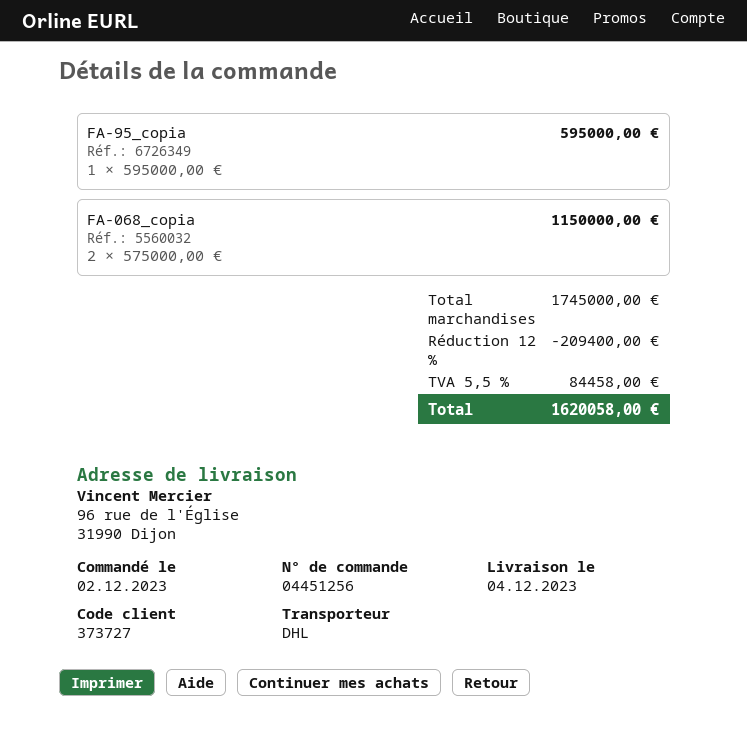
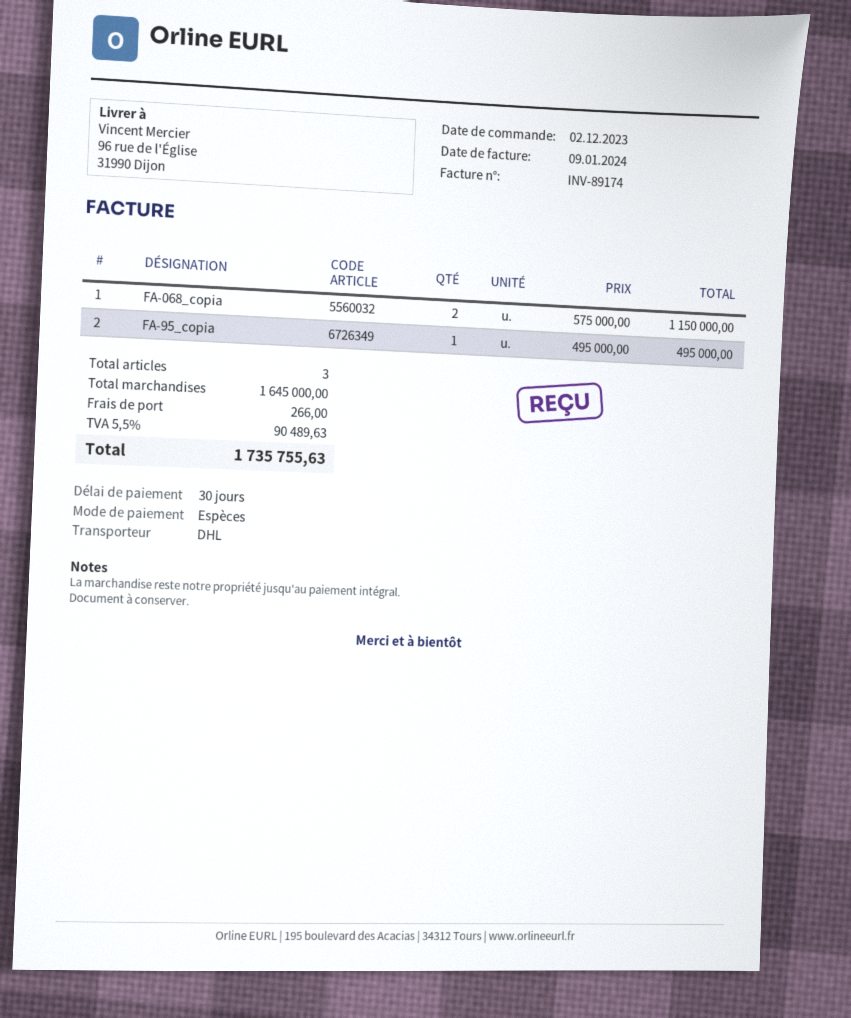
FA-95_copia: 1 x 595000.00 = 595000.00 -> 1 x 495000.00 = 495000.00
subtotal: 1745000.00 -> 1645000.00
discount: 12% = 209400.00 -> none
shipping: none -> 266.00
tax: 5.5% = 84458.00 -> 5.5% = 90489.63
total: 1620058.00 -> 1735755.63

